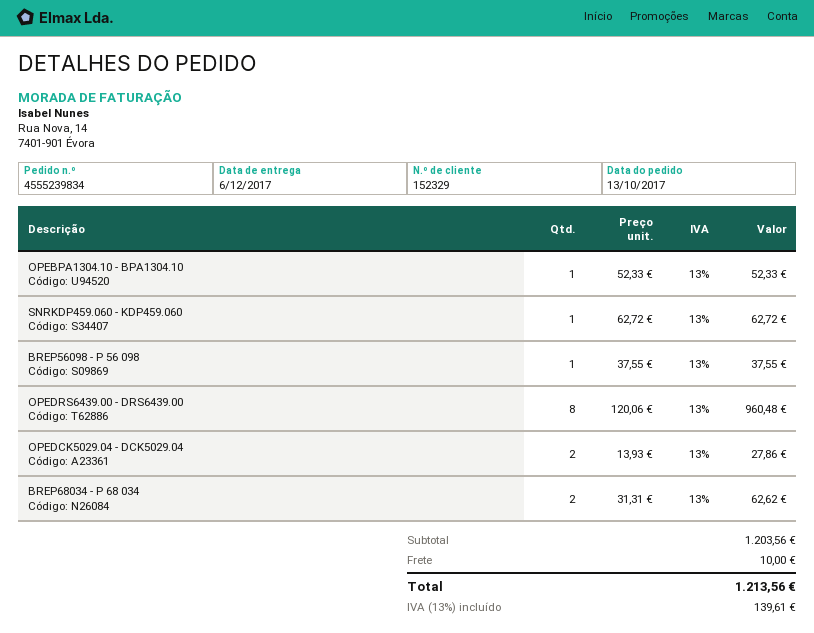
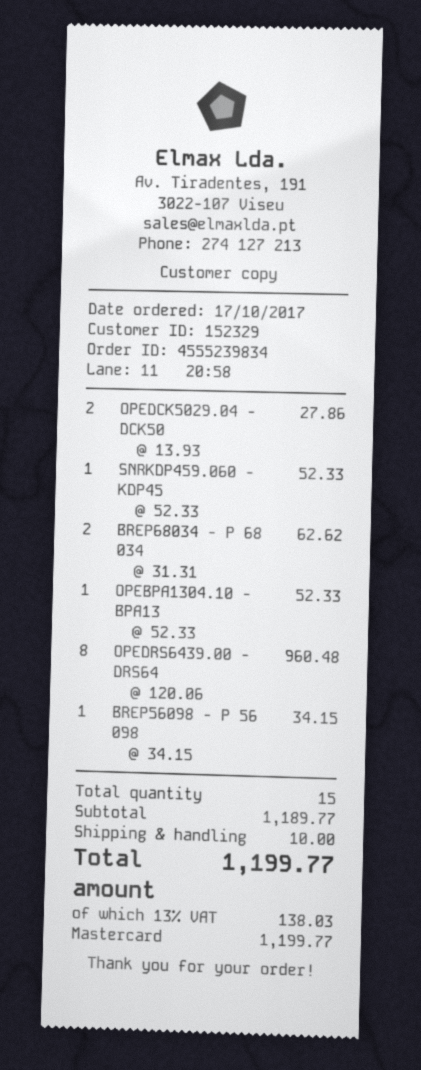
order date: 2017-10-13 -> 2017-10-17
SNRKDP459.060 - KDP459.060: 1 x 62.72 = 62.72 -> 1 x 52.33 = 52.33
BREP56098 - P 56 098: 1 x 37.55 = 37.55 -> 1 x 34.15 = 34.15
subtotal: 1203.56 -> 1189.77
tax: 13% = 139.61 -> 13% = 138.03
total: 1213.56 -> 1199.77

